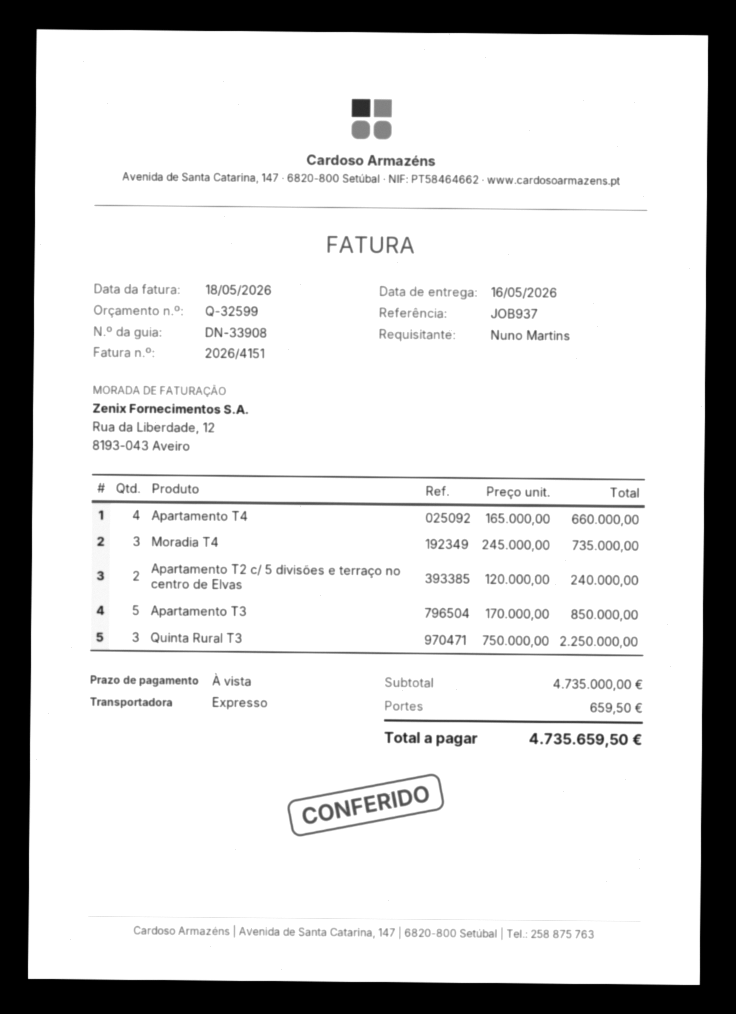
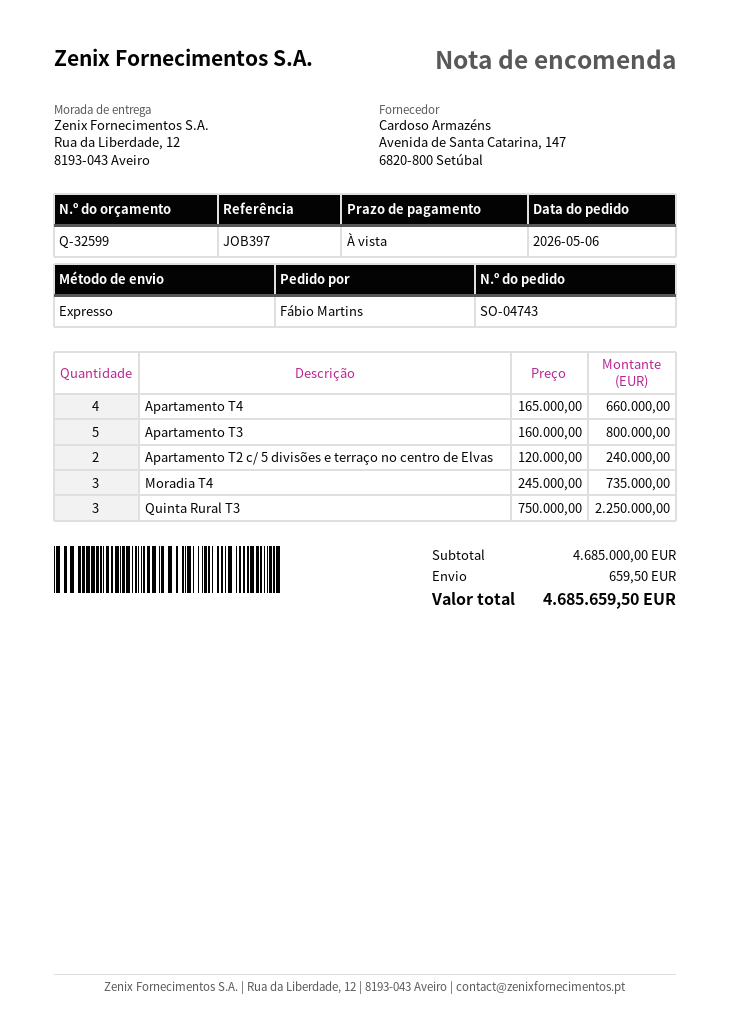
reference: JOB937 -> JOB397
ordered by: Nuno Martins -> Fábio Martins
Apartamento T3: 5 x 170000.00 = 850000.00 -> 5 x 160000.00 = 800000.00
subtotal: 4735000.00 -> 4685000.00
total: 4735659.50 -> 4685659.50

